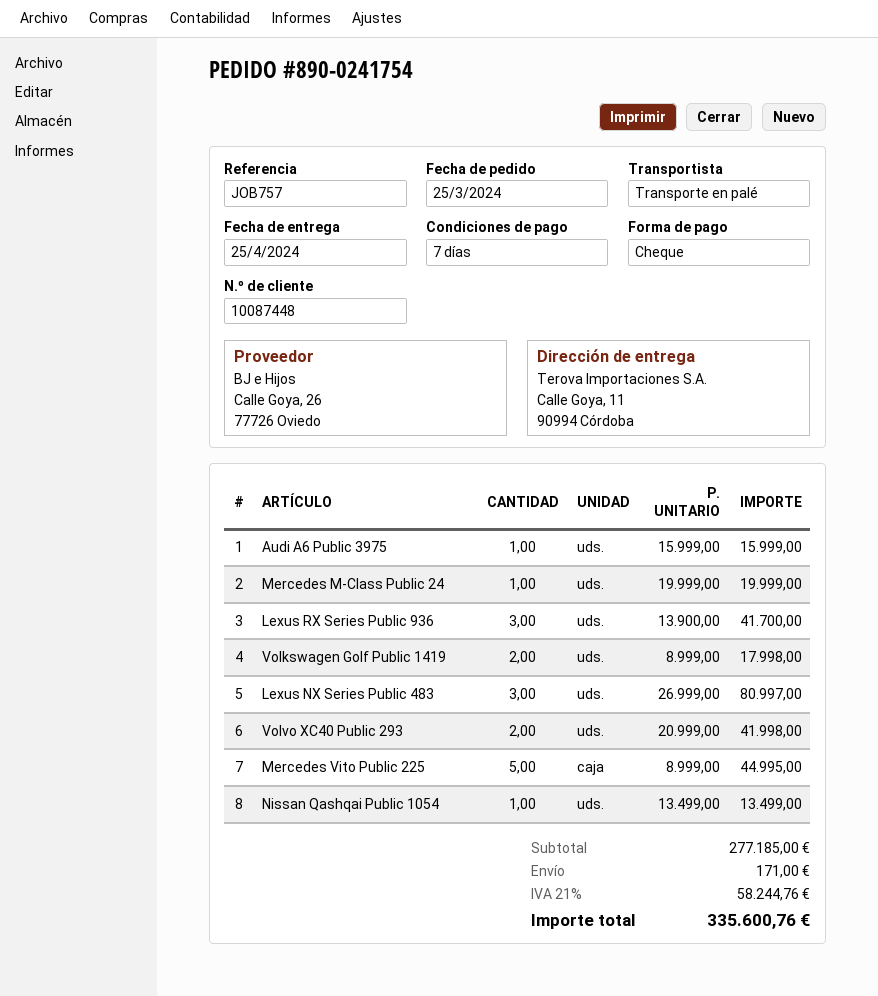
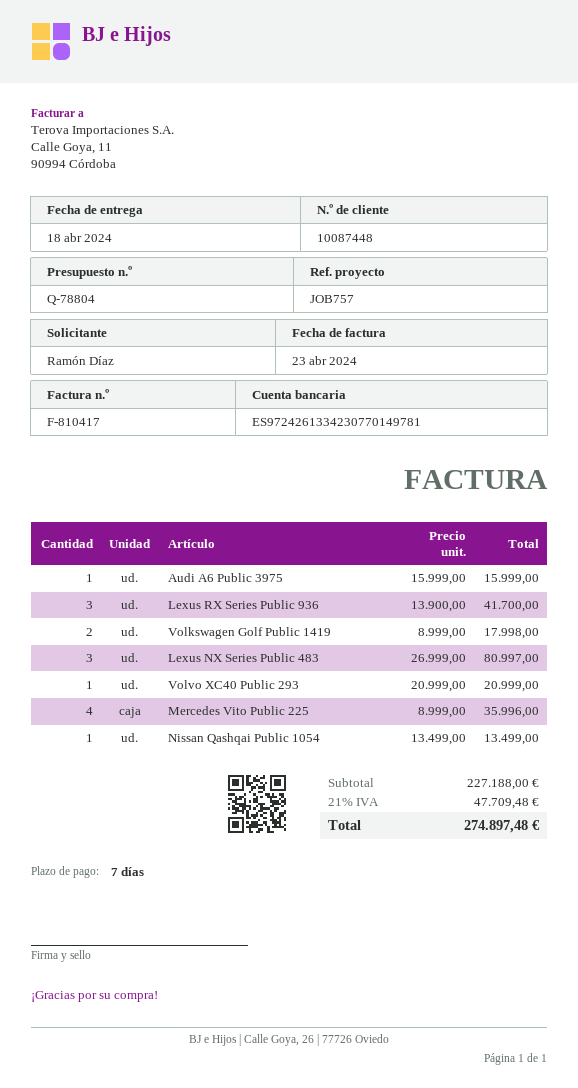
delivery date: 2024-04-25 -> 2024-04-18
Mercedes M-Class Public 24: 1 x 19999.00 = 19999.00 -> none
Volvo XC40 Public 293: 2 x 20999.00 = 41998.00 -> 1 x 20999.00 = 20999.00
Mercedes Vito Public 225: 5 x 8999.00 = 44995.00 -> 4 x 8999.00 = 35996.00
subtotal: 277185.00 -> 227188.00
shipping: 171.00 -> none
tax: 21% = 58244.76 -> 21% = 47709.48
total: 335600.76 -> 274897.48

